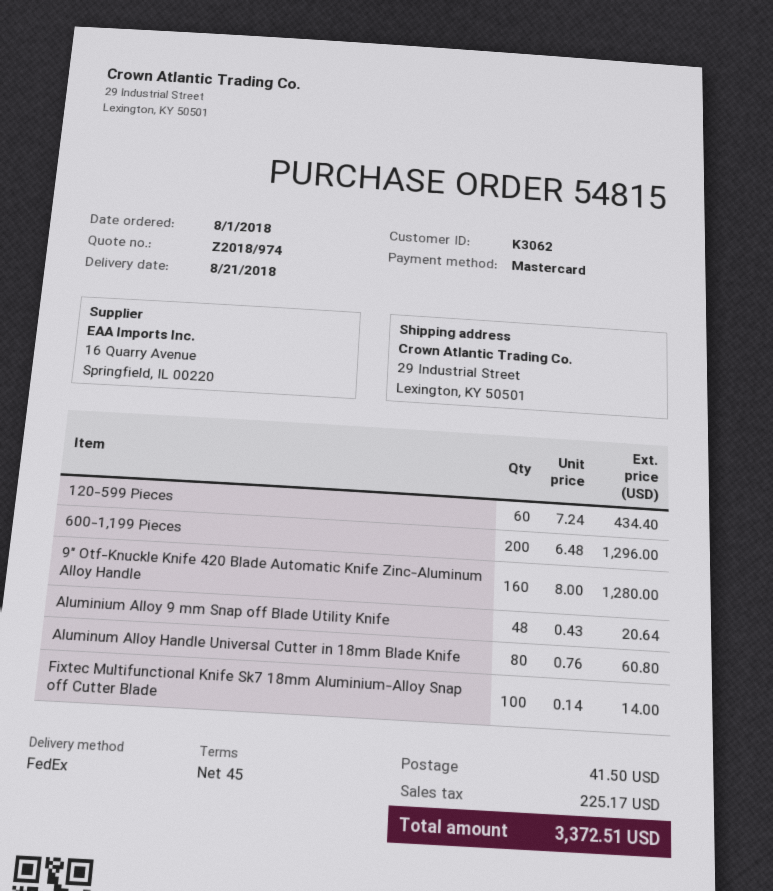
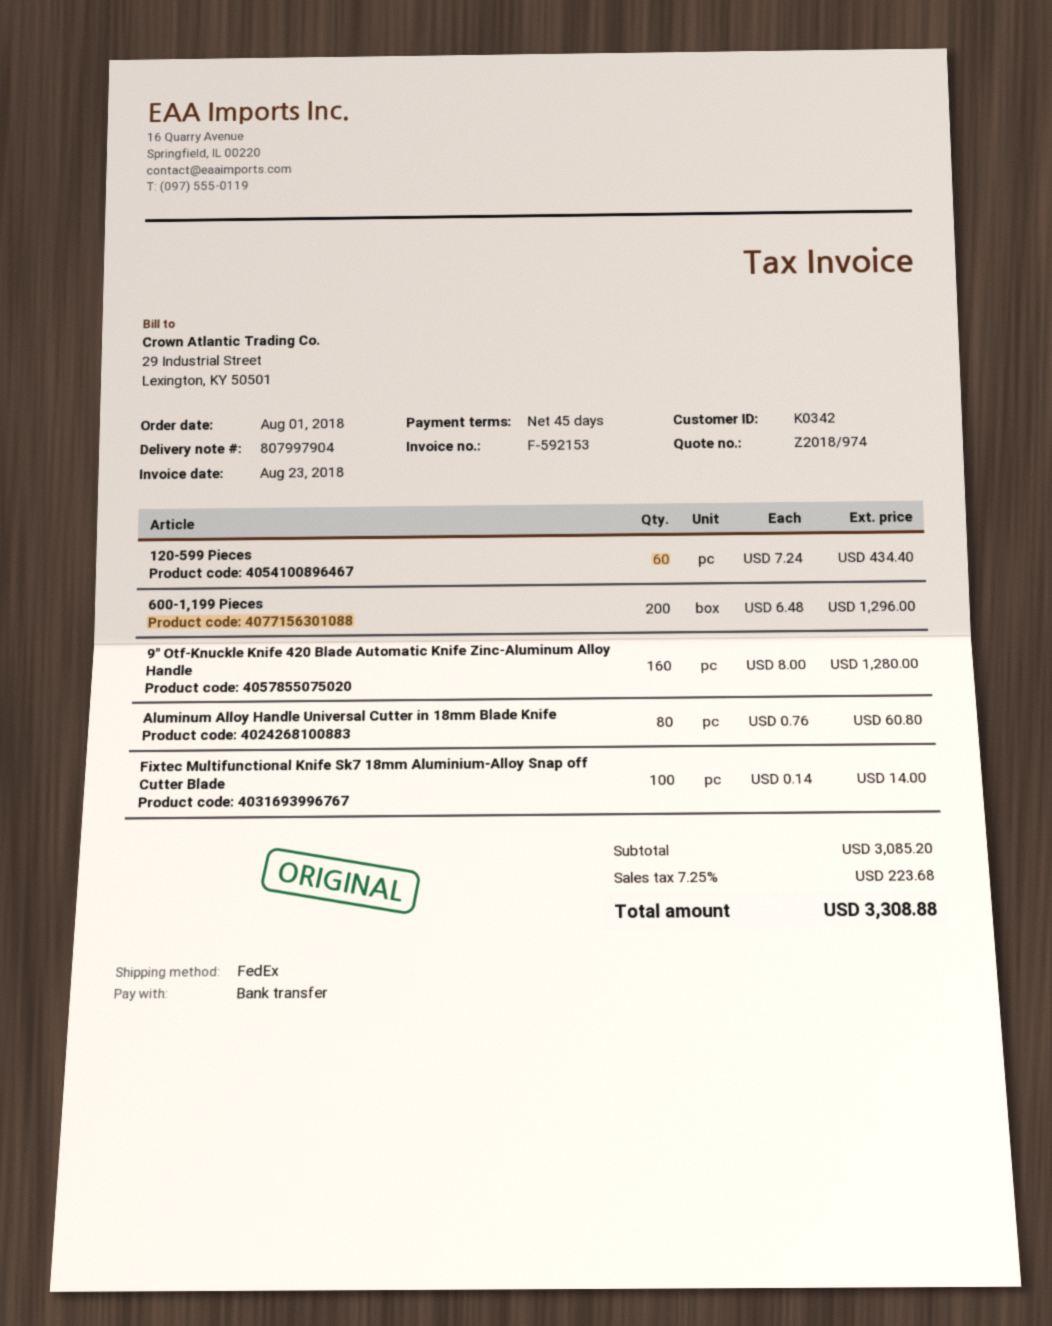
customer number: K3062 -> K0342
payment method: Mastercard -> bank transfer
Aluminium Alloy 9 mm Snap off Blade Utility Knife: 48 x 0.43 = 20.64 -> none
shipping: 41.50 -> none
tax: 225.17 -> 223.68
total: 3372.51 -> 3308.88

